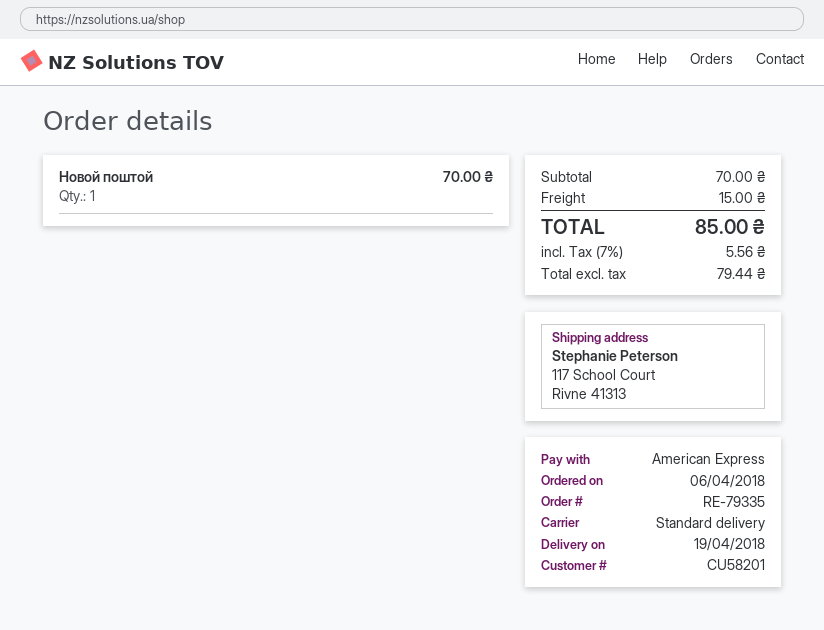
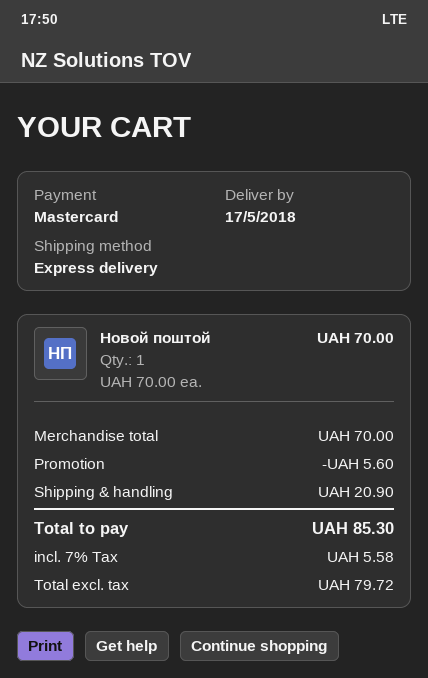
delivery date: 2018-04-19 -> 2018-05-17
payment method: American Express -> Mastercard
shipping method: standard -> express
discount: none -> 5.60
shipping: 15.00 -> 20.90
net: 79.44 -> 79.72
tax: 7% = 5.56 -> 7% = 5.58
total: 85.00 -> 85.30

